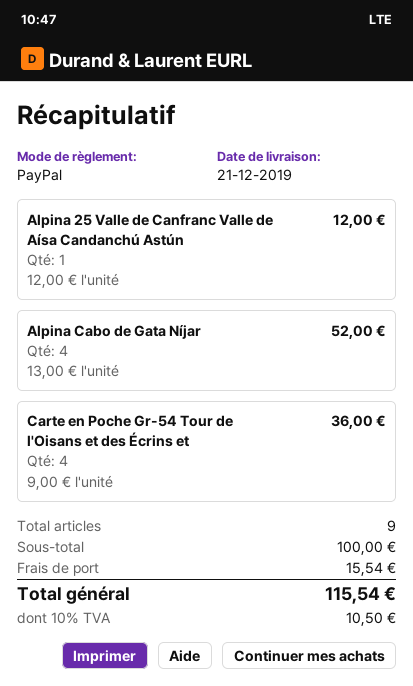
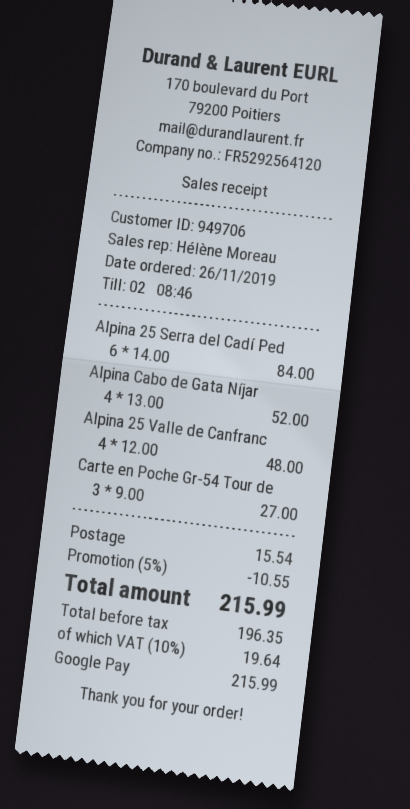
payment method: PayPal -> Google Pay
Alpina 25 Valle de Canfranc Valle de Aísa Candanchú Astún: 1 x 12.00 = 12.00 -> 4 x 12.00 = 48.00
Carte en Poche Gr-54 Tour de l'Oisans et des Écrins et: 4 x 9.00 = 36.00 -> 3 x 9.00 = 27.00
Alpina 25 Serra del Cadí Ped: none -> 6 x 14.00 = 84.00
discount: none -> 5% = 10.55
tax: 10% = 10.50 -> 10% = 19.64
total: 115.54 -> 215.99

